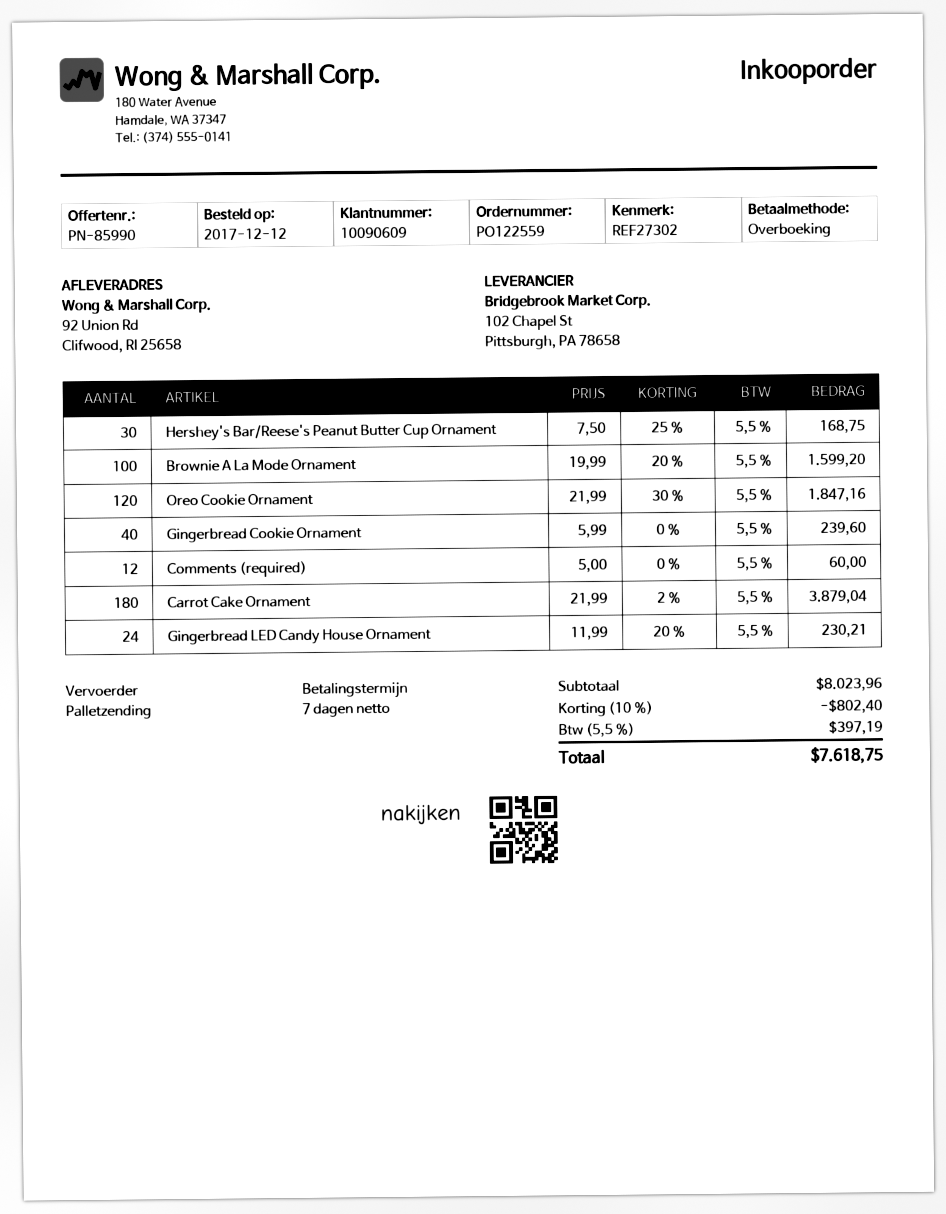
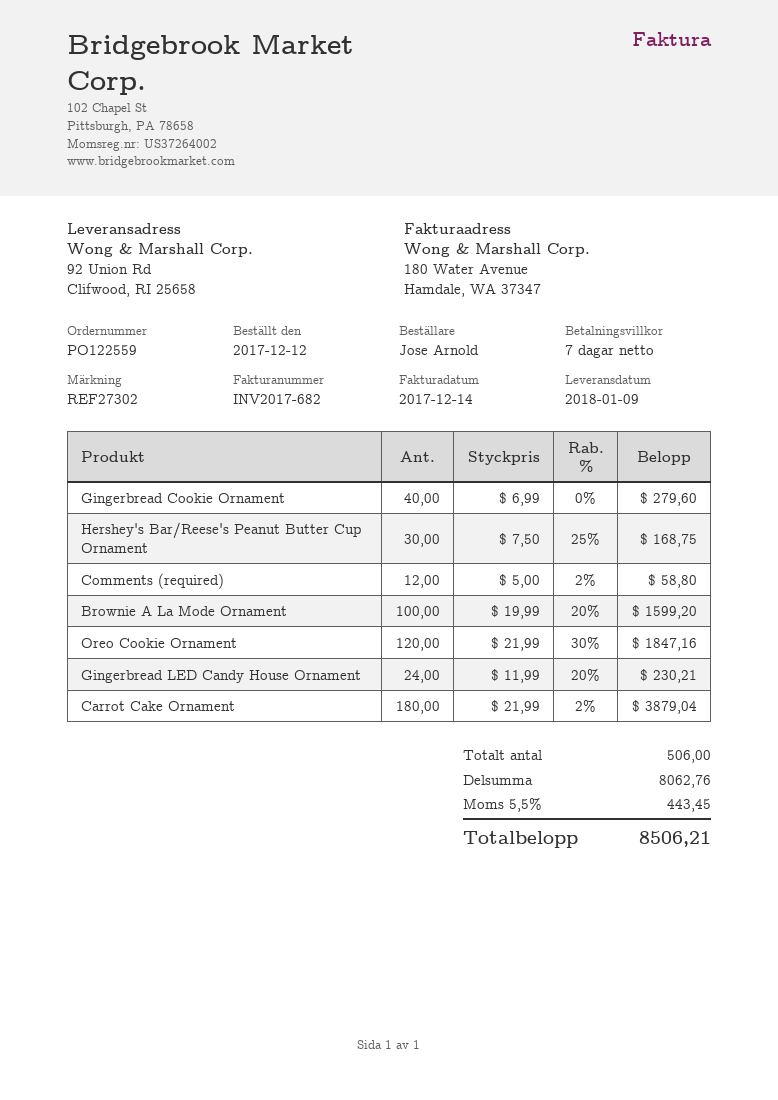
Gingerbread Cookie Ornament: 40 x 5.99 = 239.60 -> 40 x 6.99 = 279.60
Comments (required): 12 x 5.00 = 60.00 -> 12 x 5.00 - 2% = 58.80
subtotal: 8023.96 -> 8062.76
discount: 10% = 802.40 -> none
tax: 5.5% = 397.19 -> 5.5% = 443.45
total: 7618.75 -> 8506.21

